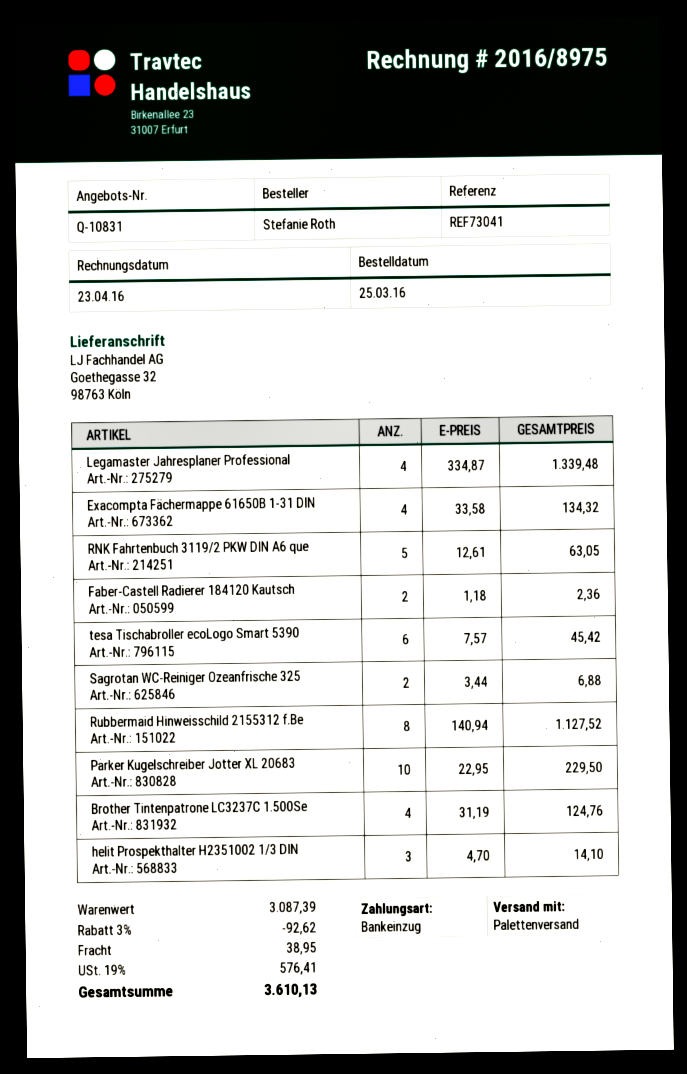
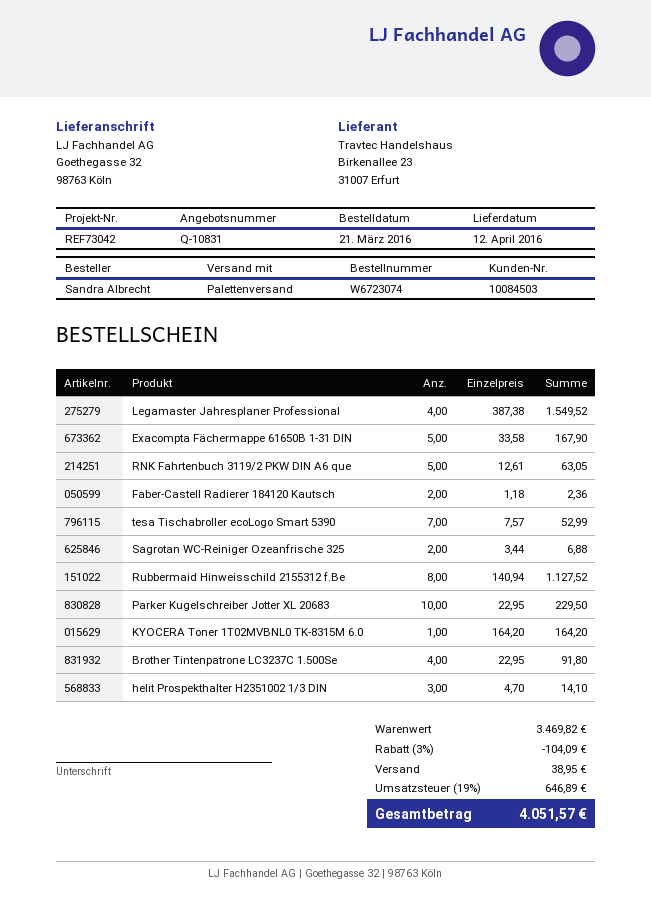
order date: 2016-03-25 -> 2016-03-21
reference: REF73041 -> REF73042
ordered by: Stefanie Roth -> Sandra Albrecht
Legamaster Jahresplaner Professional: 4 x 334.87 = 1339.48 -> 4 x 387.38 = 1549.52
Exacompta Fächermappe 61650B 1-31 DIN: 4 x 33.58 = 134.32 -> 5 x 33.58 = 167.90
tesa Tischabroller ecoLogo Smart 5390: 6 x 7.57 = 45.42 -> 7 x 7.57 = 52.99
Brother Tintenpatrone LC3237C 1.500Se: 4 x 31.19 = 124.76 -> 4 x 22.95 = 91.80
KYOCERA Toner 1T02MVBNL0 TK-8315M 6.0: none -> 1 x 164.20 = 164.20
subtotal: 3087.39 -> 3469.82
discount: 3% = 92.62 -> 3% = 104.09
tax: 19% = 576.41 -> 19% = 646.89
total: 3610.13 -> 4051.57

